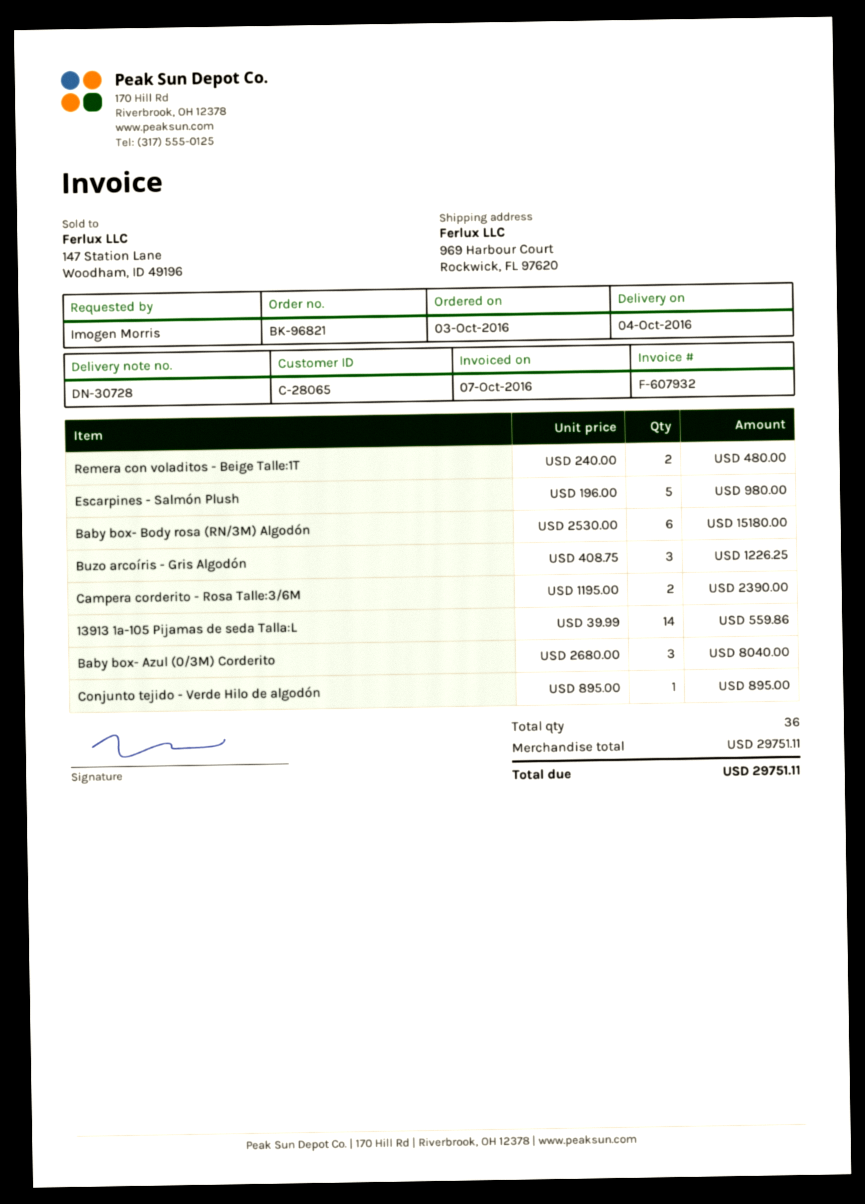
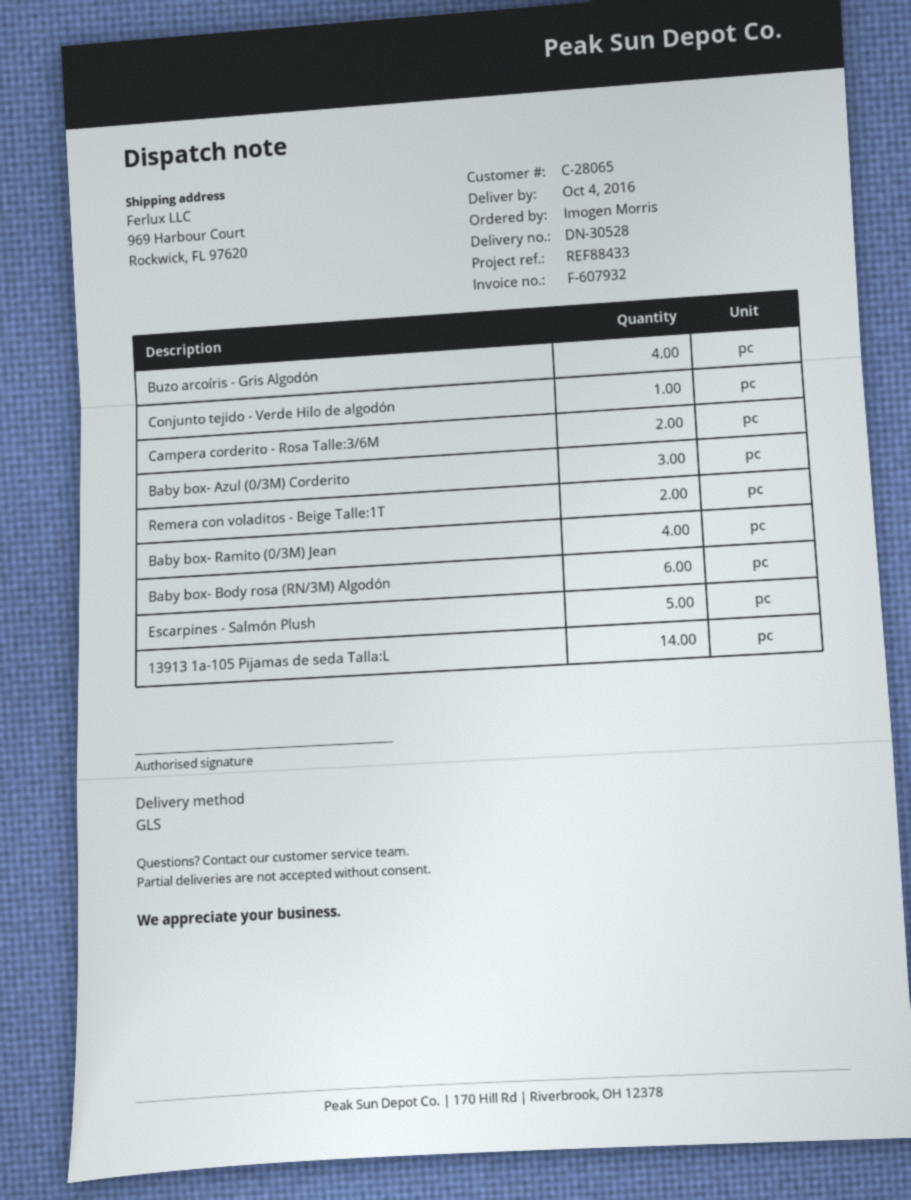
delivery note number: DN-30728 -> DN-30528
Buzo arcoíris - Gris Algodón: 3 -> 4
Baby box- Ramito (0/3M) Jean: none -> 4

